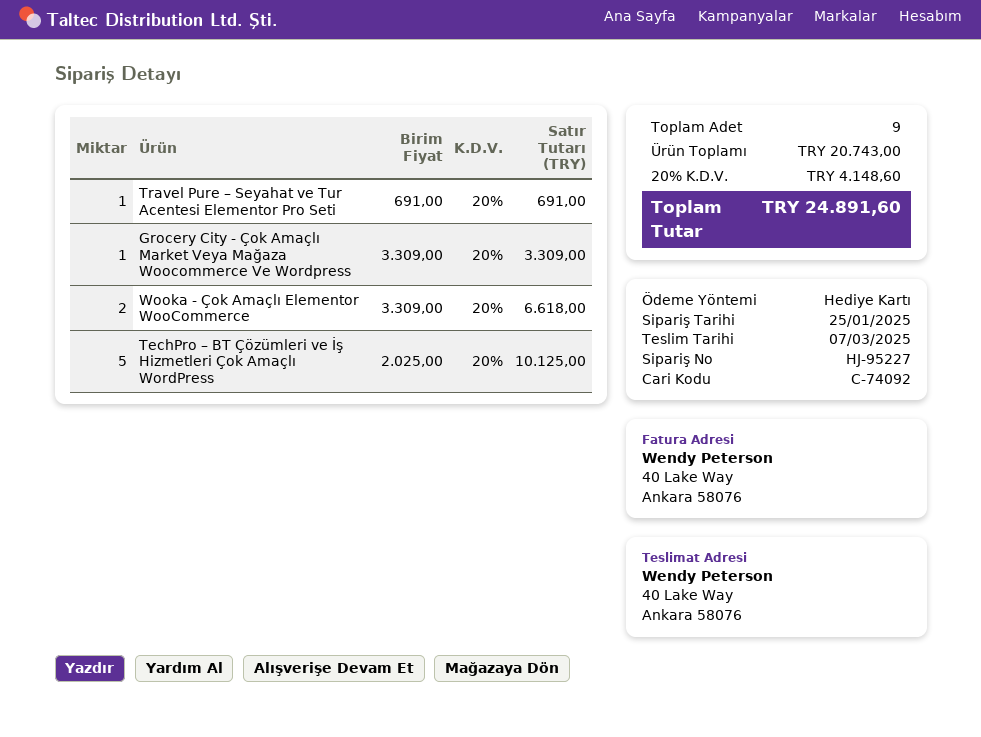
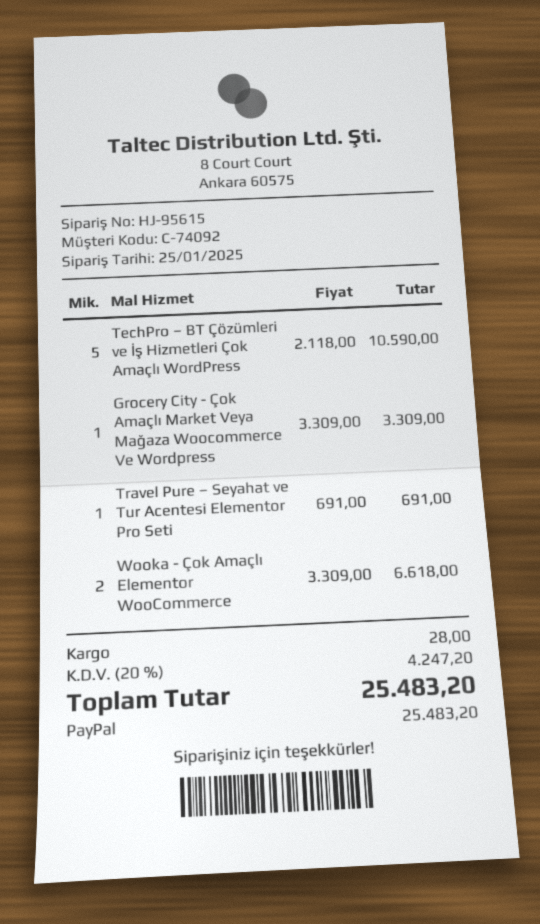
order number: HJ-95227 -> HJ-95615
payment method: gift card -> PayPal
TechPro – BT Çözümleri ve İş Hizmetleri Çok Amaçlı WordPress: 5 x 2025.00 = 10125.00 -> 5 x 2118.00 = 10590.00
shipping: none -> 28.00
tax: 20% = 4148.60 -> 20% = 4247.20
total: 24891.60 -> 25483.20

